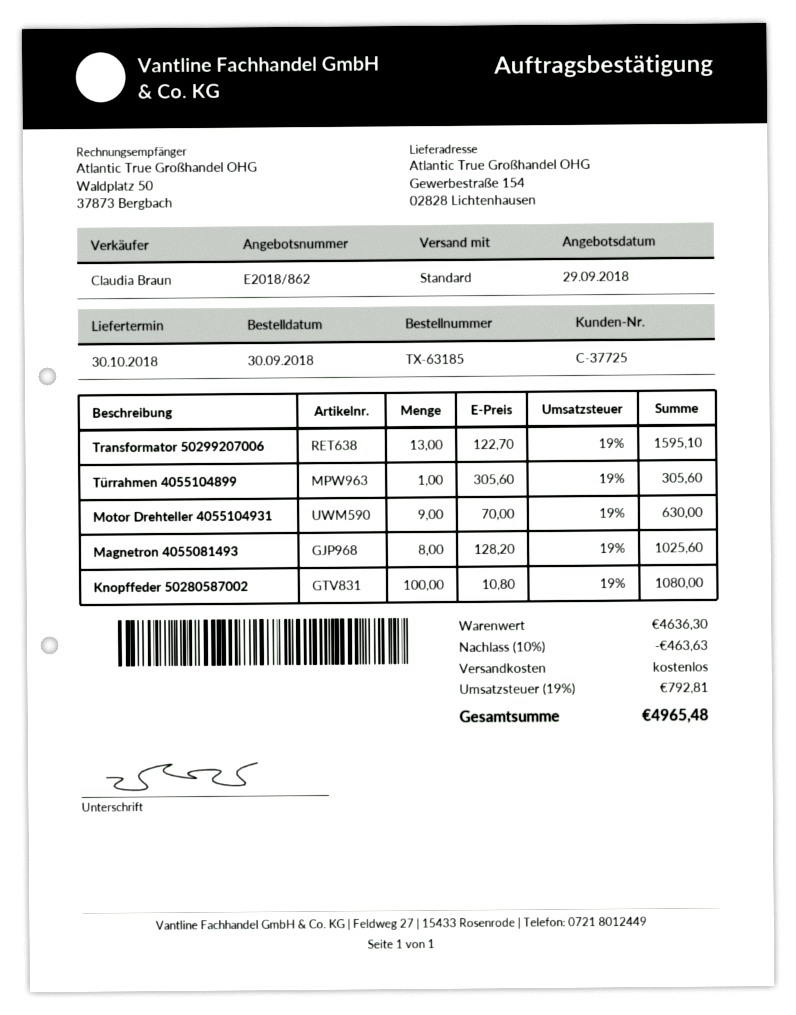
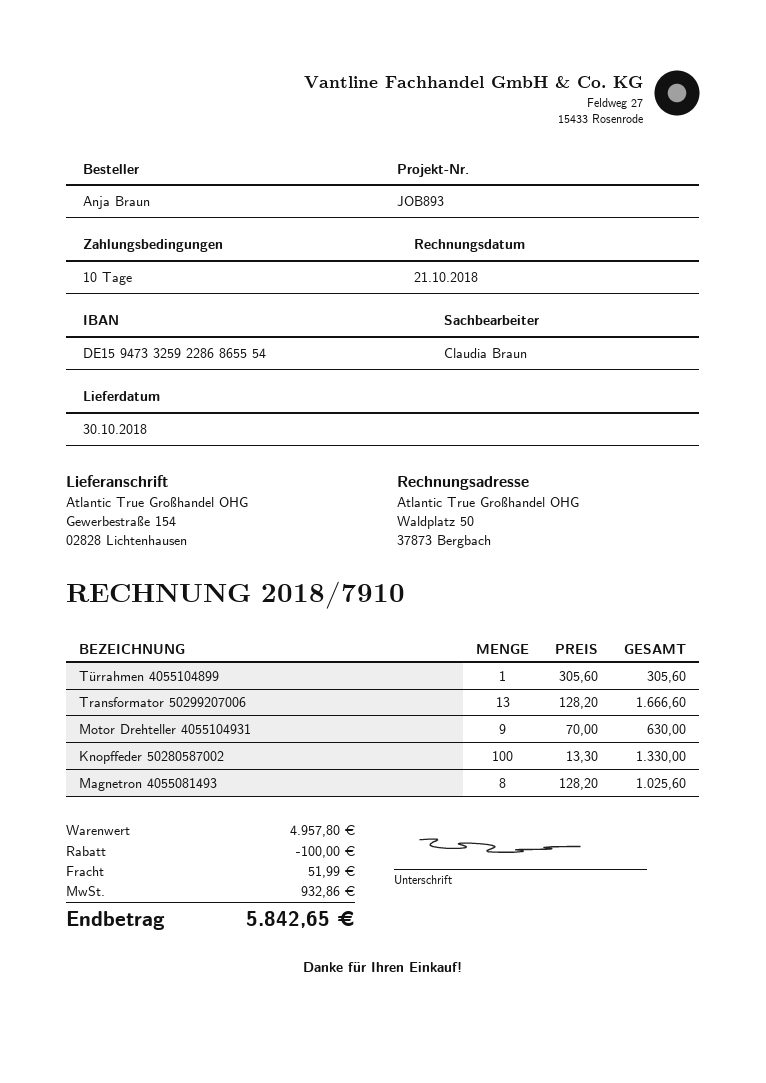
Transformator 50299207006: 13 x 122.70 = 1595.10 -> 13 x 128.20 = 1666.60
Knopffeder 50280587002: 100 x 10.80 = 1080.00 -> 100 x 13.30 = 1330.00
subtotal: 4636.30 -> 4957.80
discount: 463.63 -> 100.00
shipping: 0.00 -> 51.99
tax: 792.81 -> 932.86
total: 4965.48 -> 5842.65

